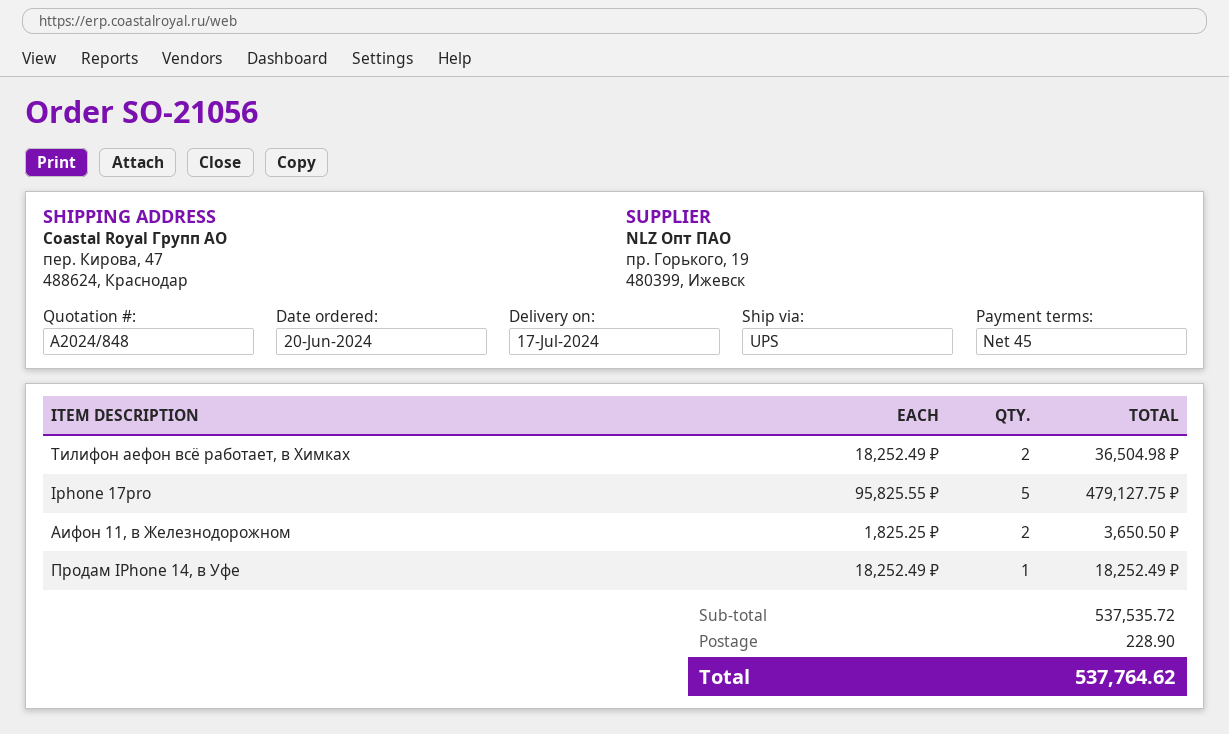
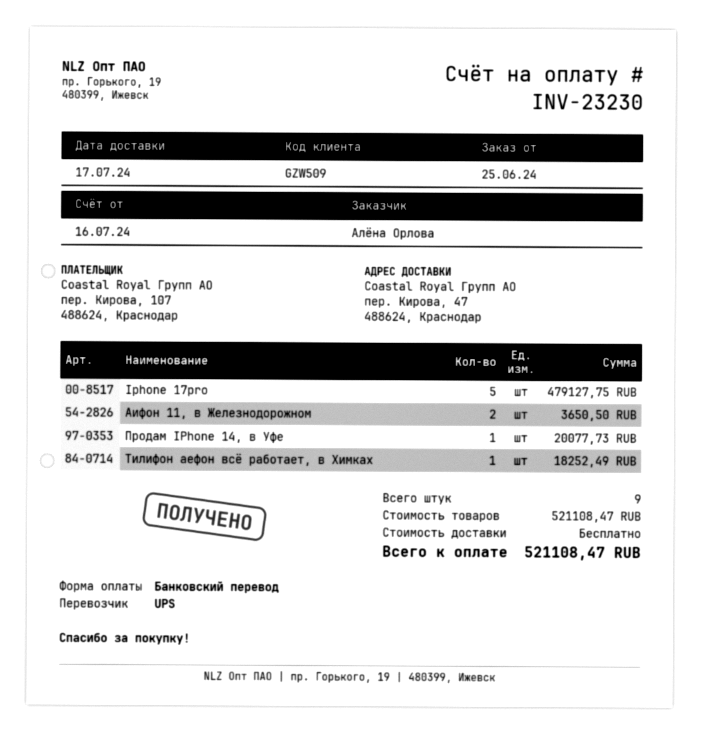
order date: 2024-06-20 -> 2024-06-25
Тилифон аефон всё работает, в Химках: 2 for 36504.98 -> 1 for 18252.49
Продам IPhone 14, в Уфе: 1 for 18252.49 -> 1 for 20077.73
subtotal: 537535.72 -> 521108.47
shipping: 228.90 -> 0.00
total: 537764.62 -> 521108.47

